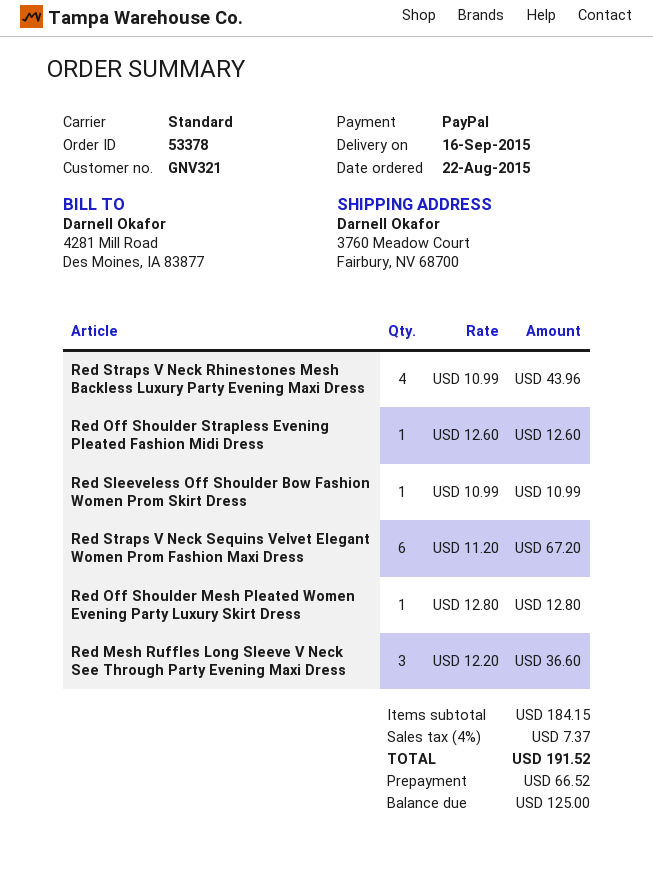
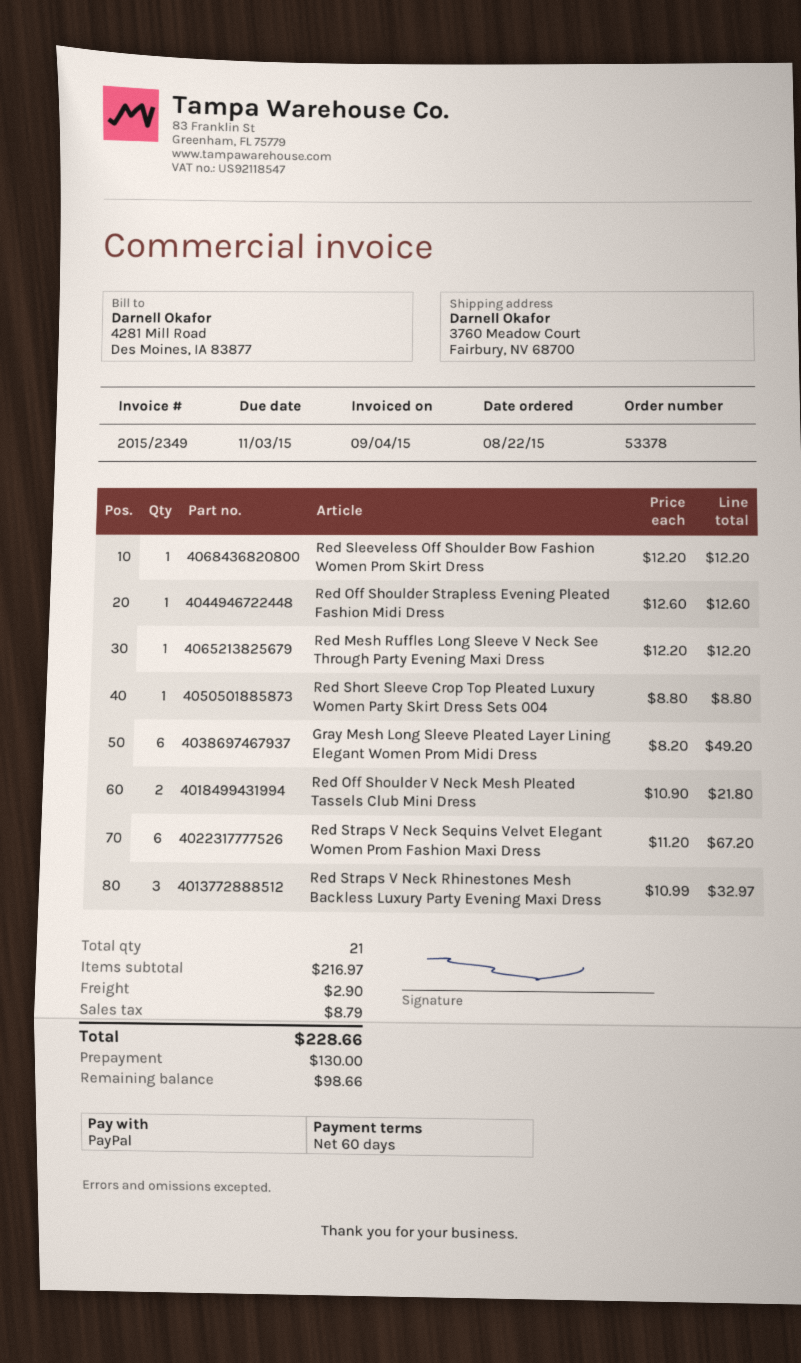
Red Straps V Neck Rhinestones Mesh Backless Luxury Party Evening Maxi Dress: 4 x 10.99 = 43.96 -> 3 x 10.99 = 32.97
Red Sleeveless Off Shoulder Bow Fashion Women Prom Skirt Dress: 1 x 10.99 = 10.99 -> 1 x 12.20 = 12.20
Red Off Shoulder Mesh Pleated Women Evening Party Luxury Skirt Dress: 1 x 12.80 = 12.80 -> none
Red Mesh Ruffles Long Sleeve V Neck See Through Party Evening Maxi Dress: 3 x 12.20 = 36.60 -> 1 x 12.20 = 12.20
Red Short Sleeve Crop Top Pleated Luxury Women Party Skirt Dress Sets 004: none -> 1 x 8.80 = 8.80
Gray Mesh Long Sleeve Pleated Layer Lining Elegant Women Prom Midi Dress: none -> 6 x 8.20 = 49.20
Red Off Shoulder V Neck Mesh Pleated Tassels Club Mini Dress: none -> 2 x 10.90 = 21.80
subtotal: 184.15 -> 216.97
shipping: none -> 2.90
tax: 7.37 -> 8.79
total: 191.52 -> 228.66
deposit: 66.52 -> 130.00
balance: 125.00 -> 98.66

